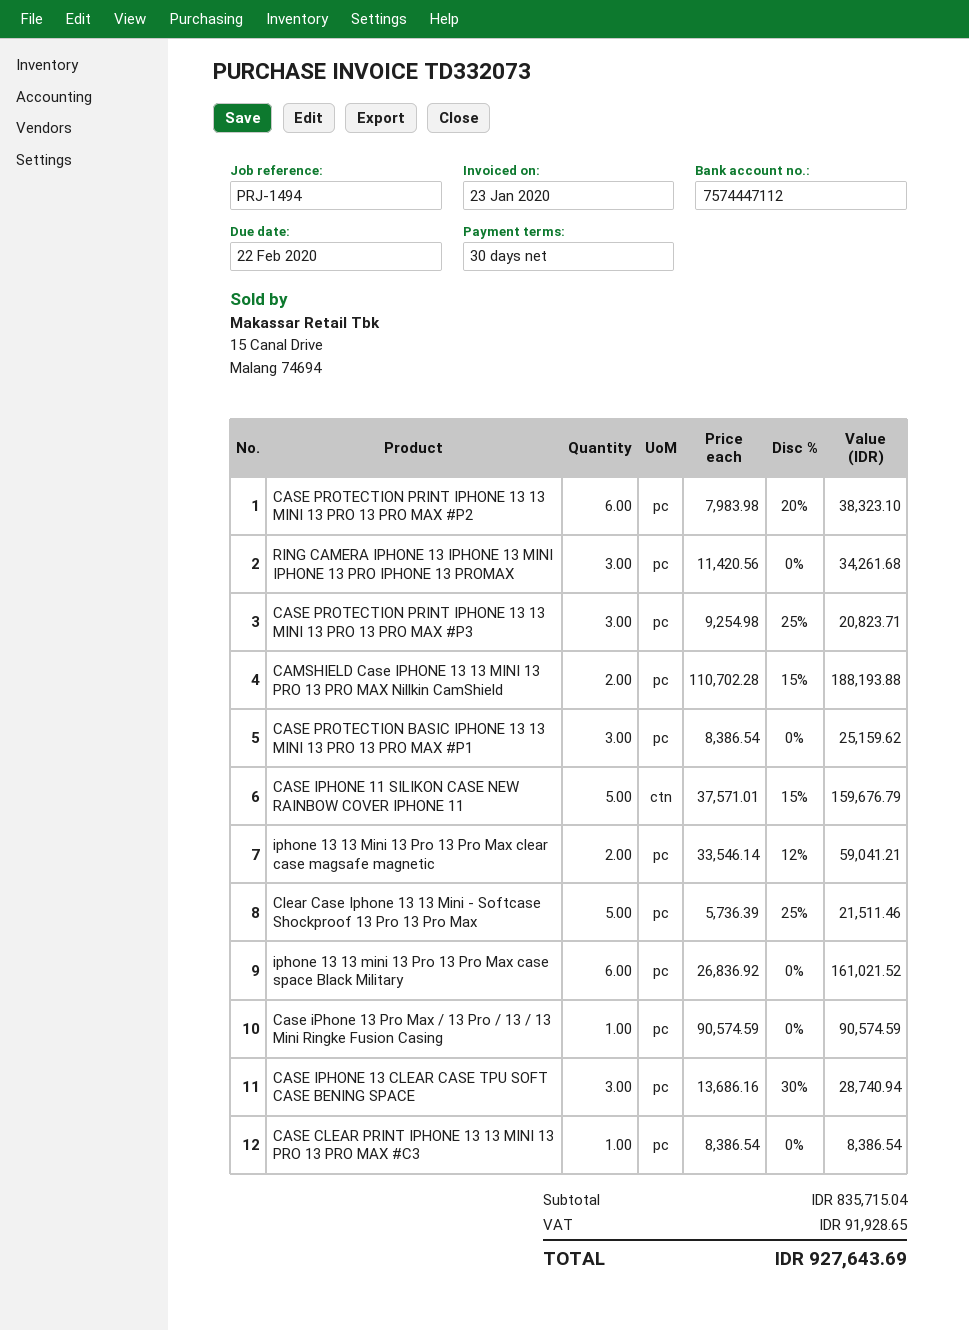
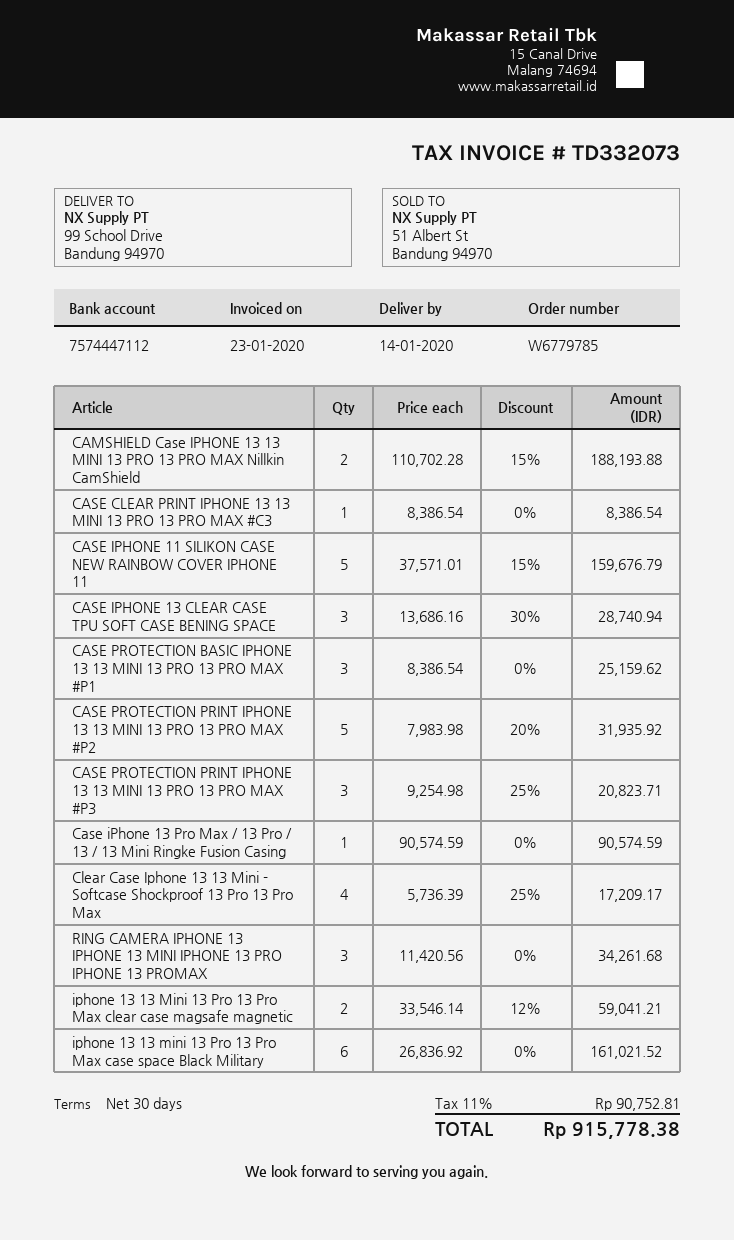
CASE PROTECTION PRINT IPHONE 13 13 MINI 13 PRO 13 PRO MAX #P2: 6 x 7983.98 - 20% = 38323.10 -> 5 x 7983.98 - 20% = 31935.92
Clear Case Iphone 13 13 Mini - Softcase Shockproof 13 Pro 13 Pro Max: 5 x 5736.39 - 25% = 21511.46 -> 4 x 5736.39 - 25% = 17209.17
tax: 91928.65 -> 90752.81
total: 927643.69 -> 915778.38

